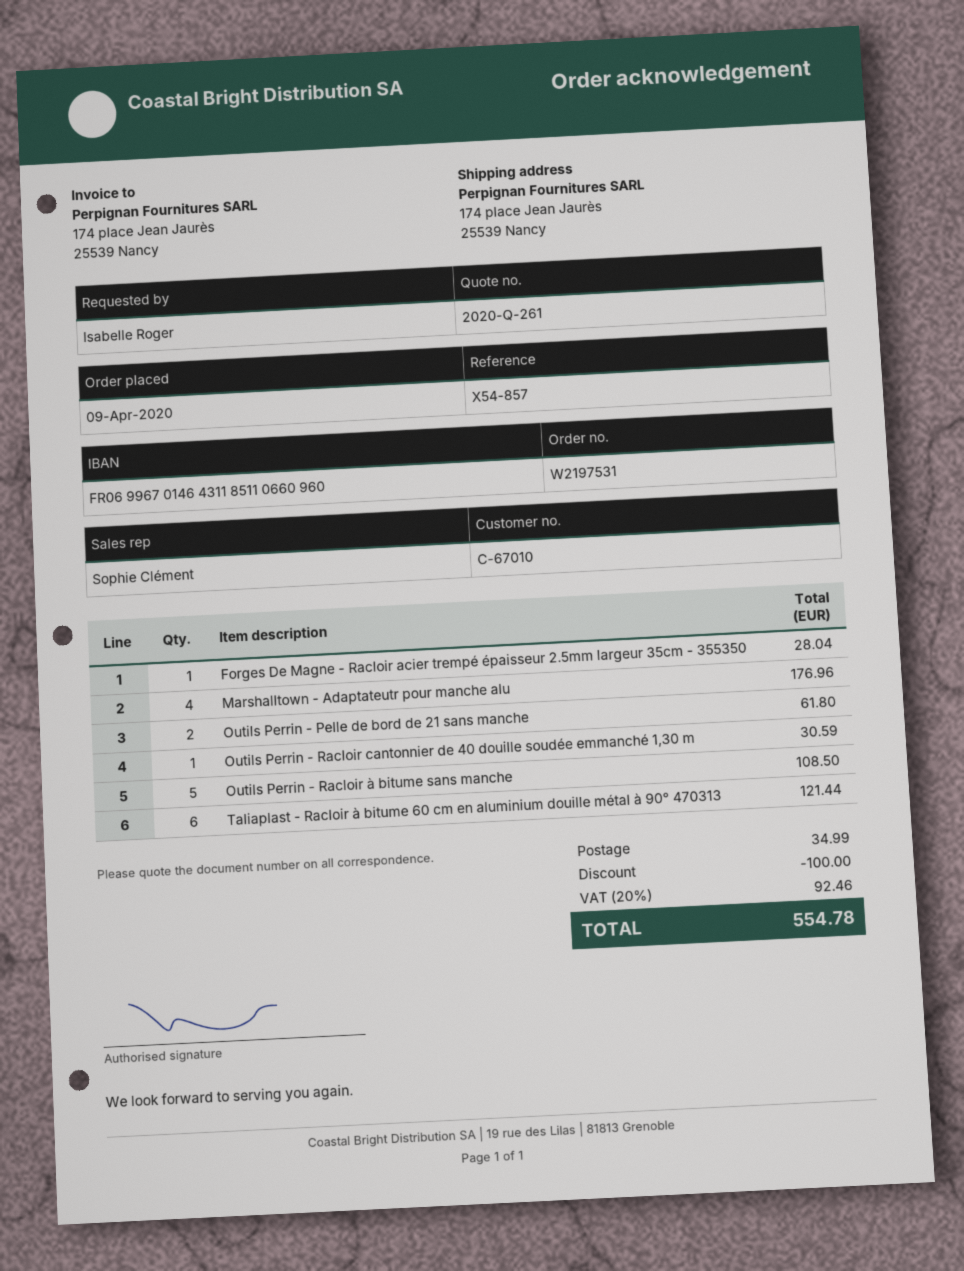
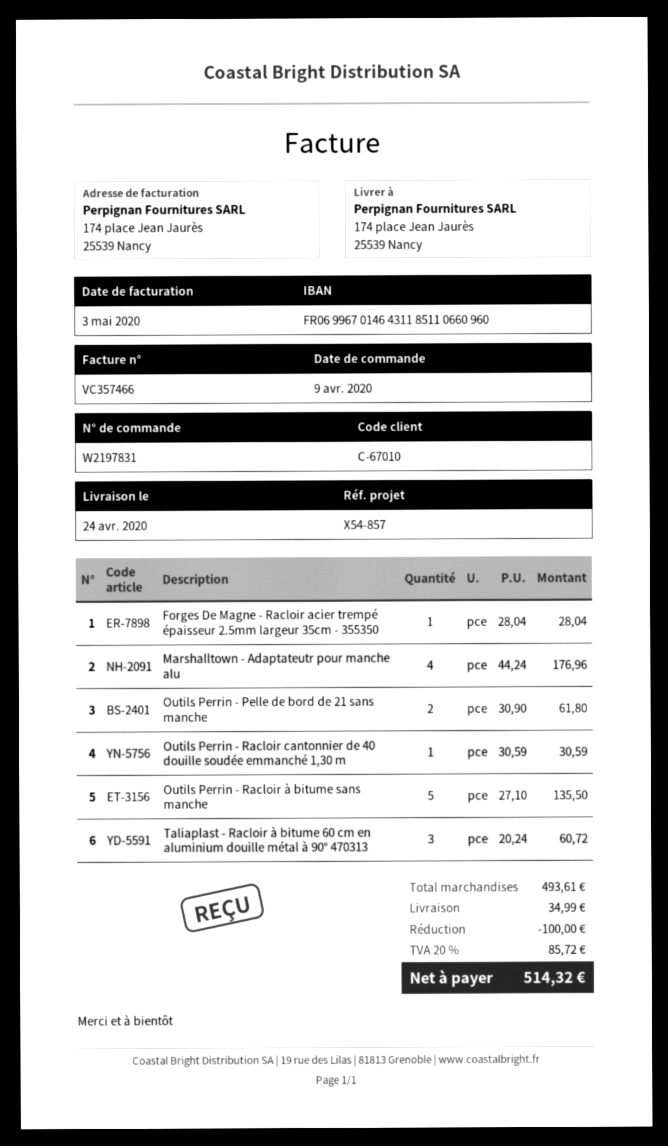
order number: W2197531 -> W2197831
Outils Perrin - Racloir à bitume sans manche: 5 for 108.50 -> 5 for 135.50
Taliaplast - Racloir à bitume 60 cm en aluminium douille métal à 90° 470313: 6 for 121.44 -> 3 for 60.72
tax: 20% = 92.46 -> 20% = 85.72
total: 554.78 -> 514.32

